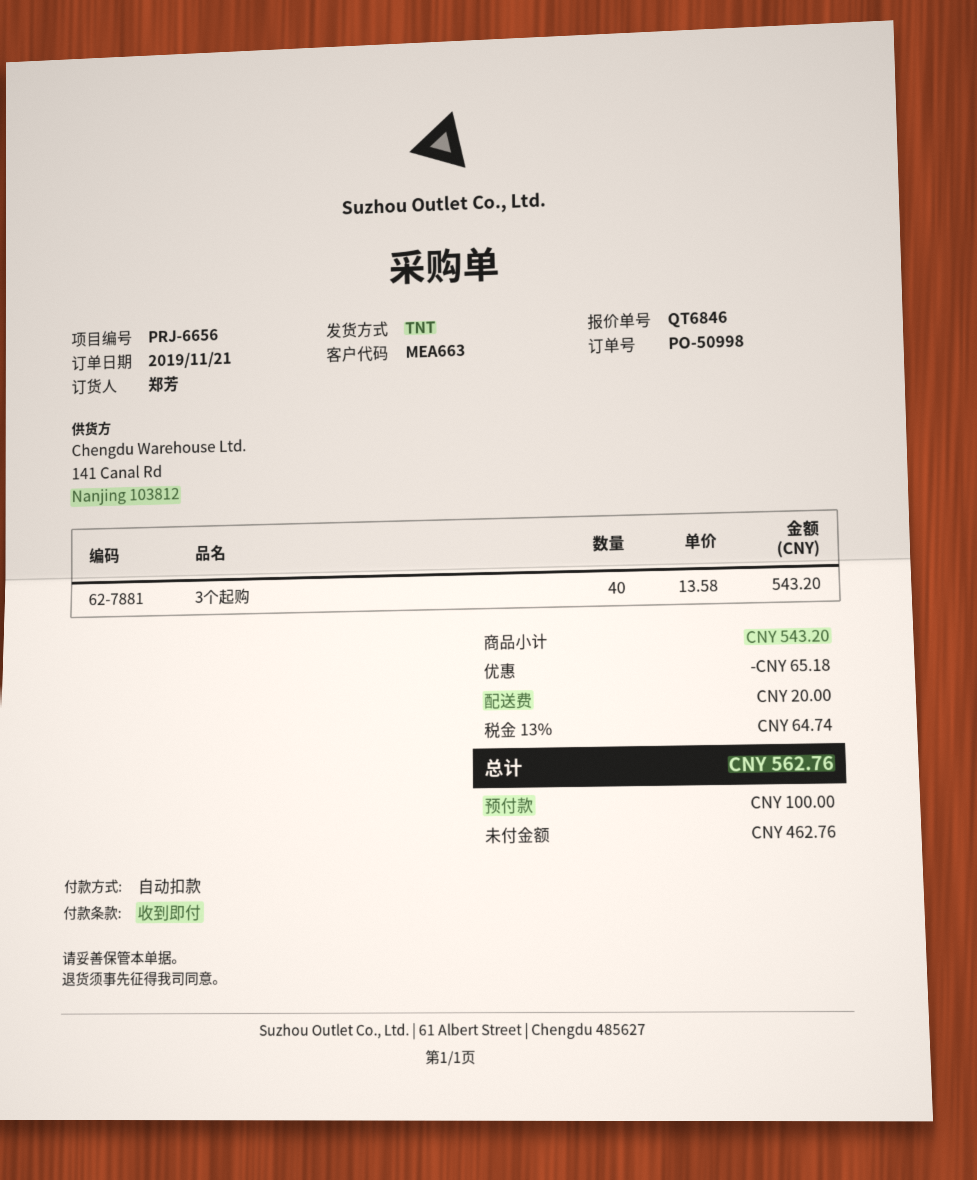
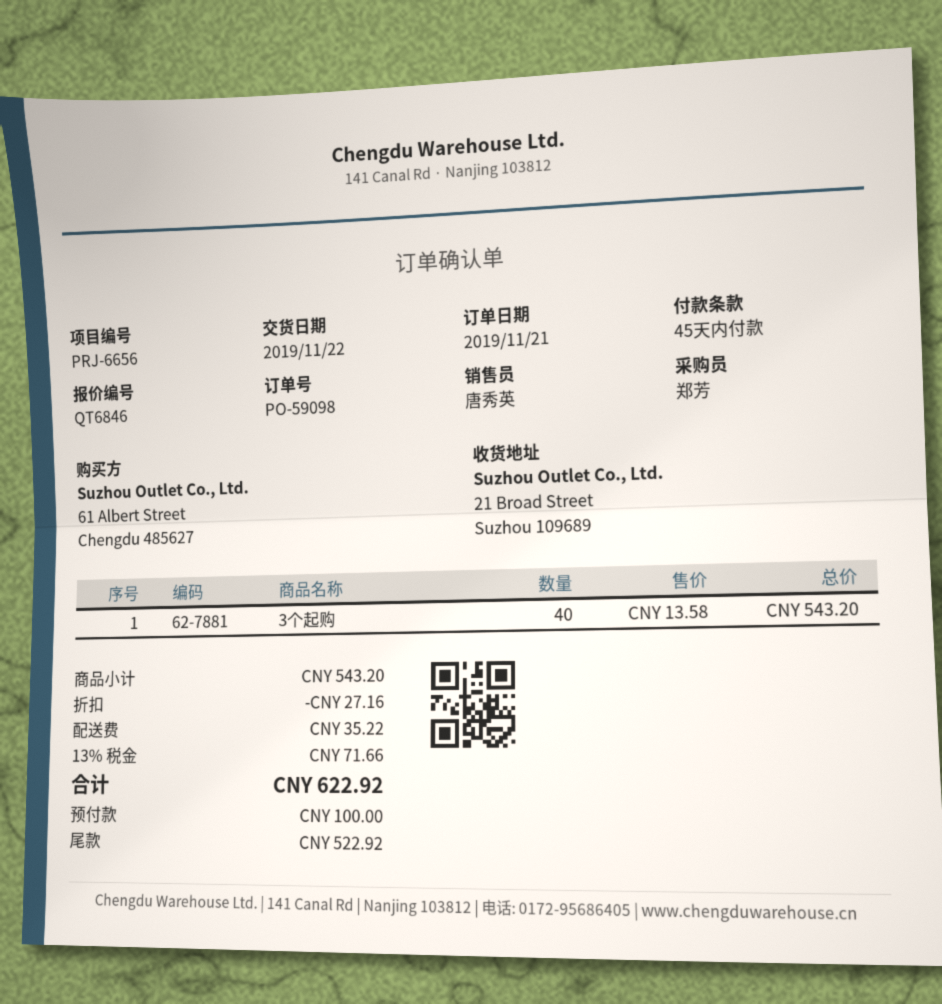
order number: PO-50998 -> PO-59098
payment terms: on receipt -> 45 days
discount: 65.18 -> 27.16
shipping: 20.00 -> 35.22
tax: 13% = 64.74 -> 13% = 71.66
total: 562.76 -> 622.92
balance: 462.76 -> 522.92

